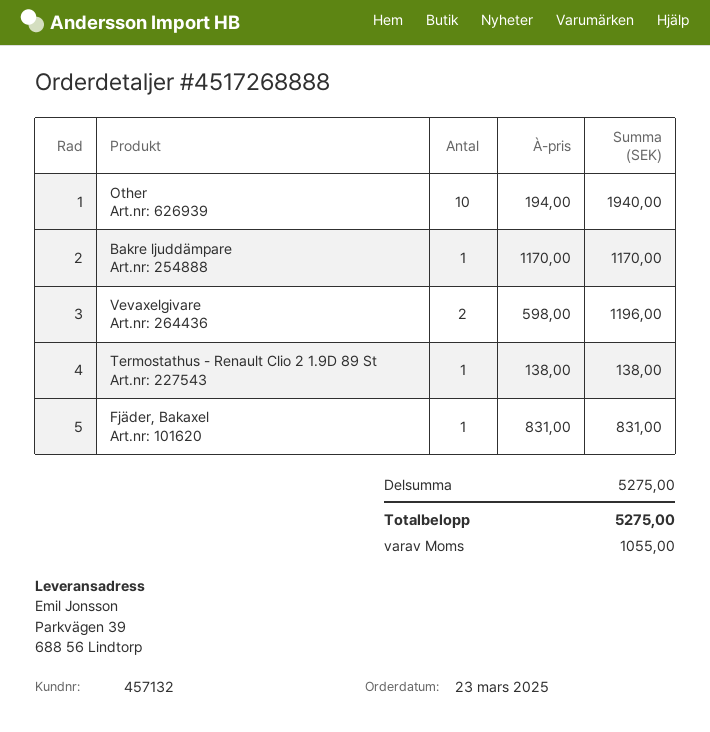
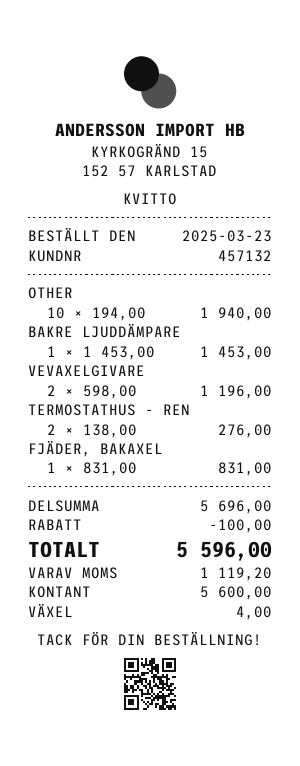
Bakre ljuddämpare: 1 x 1170.00 = 1170.00 -> 1 x 1453.00 = 1453.00
Termostathus - Renault Clio 2 1.9D 89 St: 1 x 138.00 = 138.00 -> 2 x 138.00 = 276.00
subtotal: 5275.00 -> 5696.00
discount: none -> 100.00
tax: 1055.00 -> 1119.20
total: 5275.00 -> 5596.00

